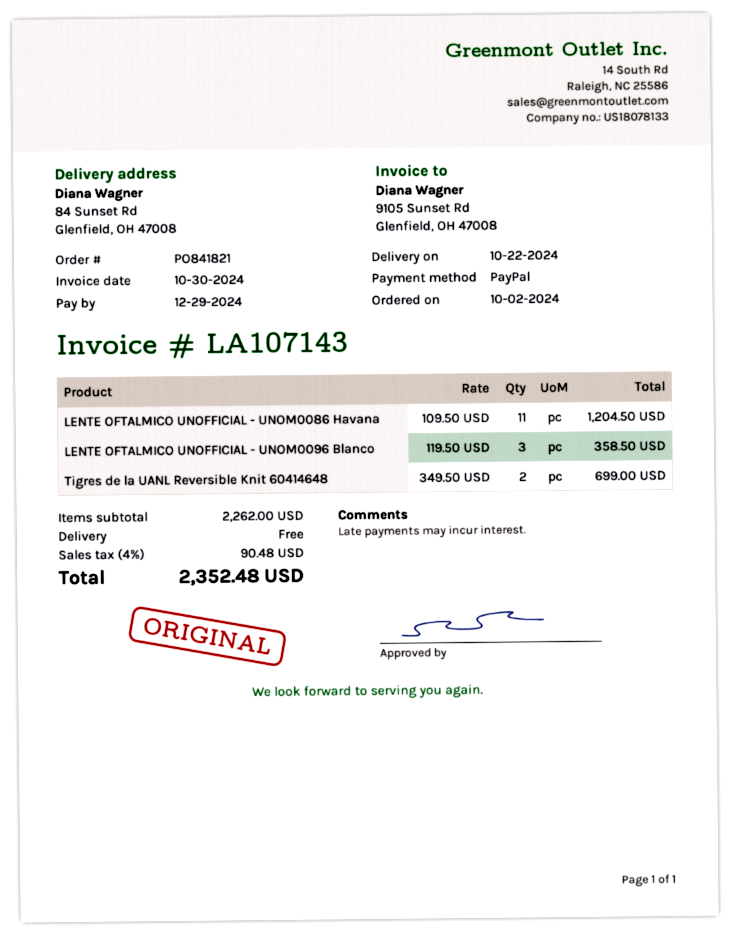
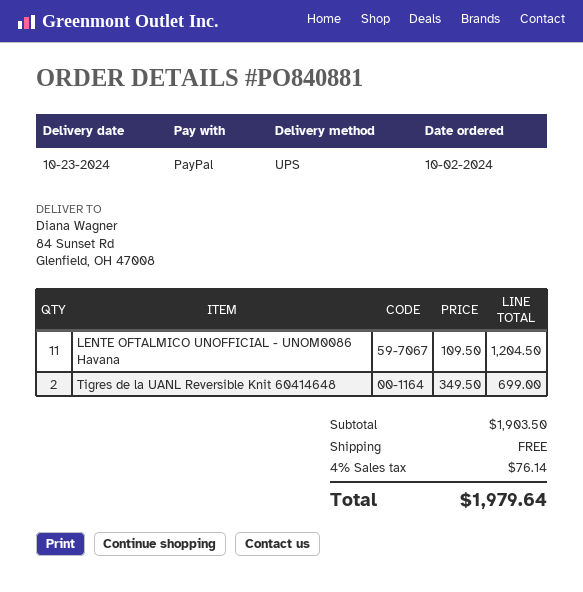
order number: PO841821 -> PO840881
delivery date: 2024-10-22 -> 2024-10-23
LENTE OFTALMICO UNOFFICIAL - UNOM0096 Blanco: 3 x 119.50 = 358.50 -> none
subtotal: 2262.00 -> 1903.50
tax: 4% = 90.48 -> 4% = 76.14
total: 2352.48 -> 1979.64

